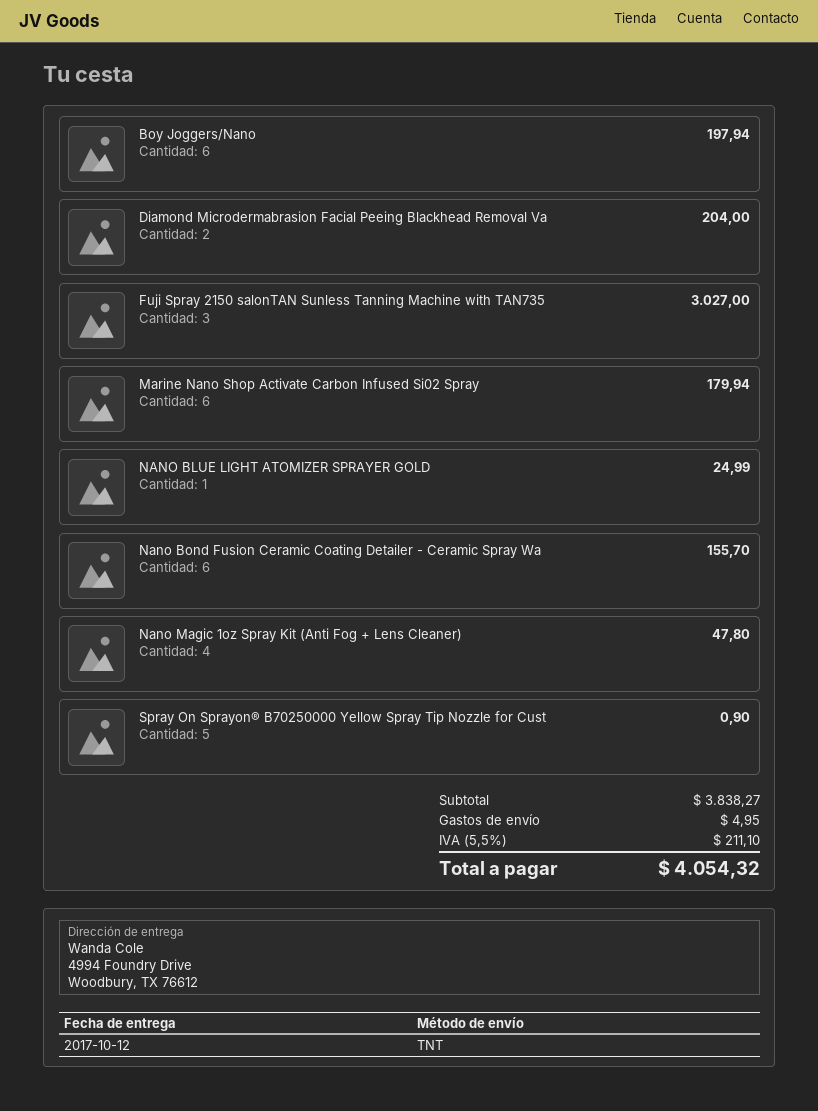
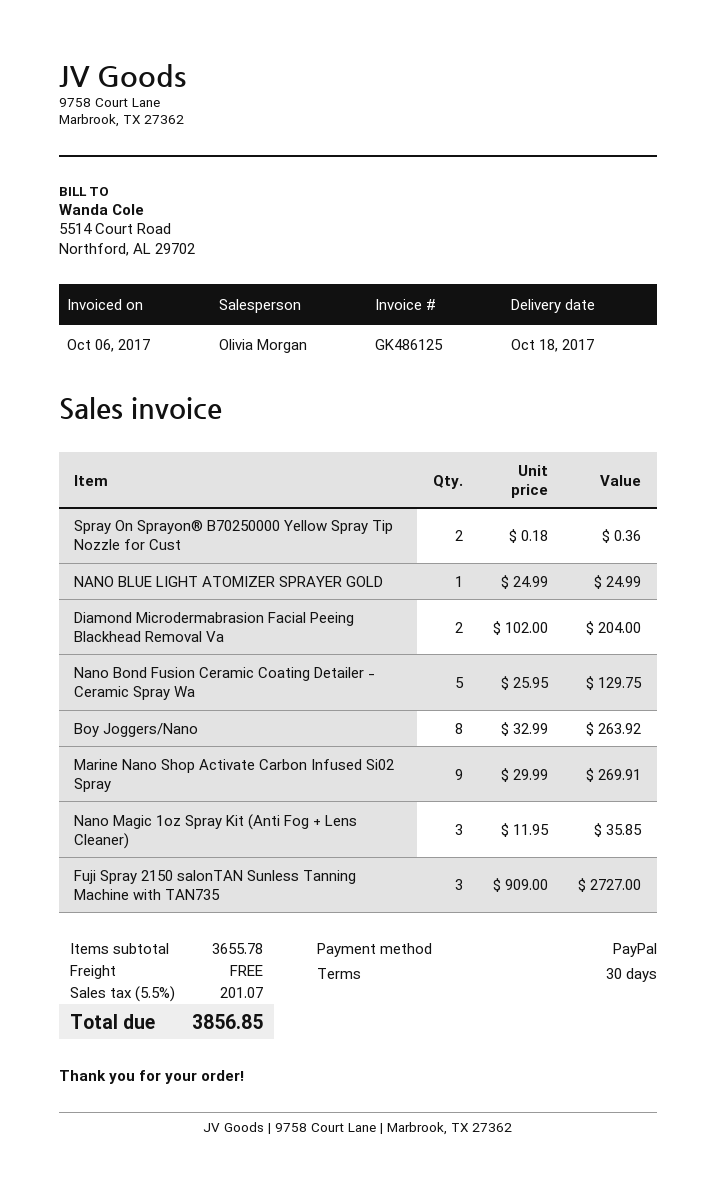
delivery date: 2017-10-12 -> 2017-10-18
Boy Joggers/Nano: 6 for 197.94 -> 8 for 263.92
Fuji Spray 2150 salonTAN Sunless Tanning Machine with TAN735: 3 for 3027.00 -> 3 for 2727.00
Marine Nano Shop Activate Carbon Infused Si02 Spray: 6 for 179.94 -> 9 for 269.91
Nano Bond Fusion Ceramic Coating Detailer - Ceramic Spray Wa: 6 for 155.70 -> 5 for 129.75
Nano Magic 1oz Spray Kit (Anti Fog + Lens Cleaner): 4 for 47.80 -> 3 for 35.85
Spray On Sprayon® B70250000 Yellow Spray Tip Nozzle for Cust: 5 for 0.90 -> 2 for 0.36
subtotal: 3838.27 -> 3655.78
shipping: 4.95 -> 0.00
tax: 5.5% = 211.10 -> 5.5% = 201.07
total: 4054.32 -> 3856.85

